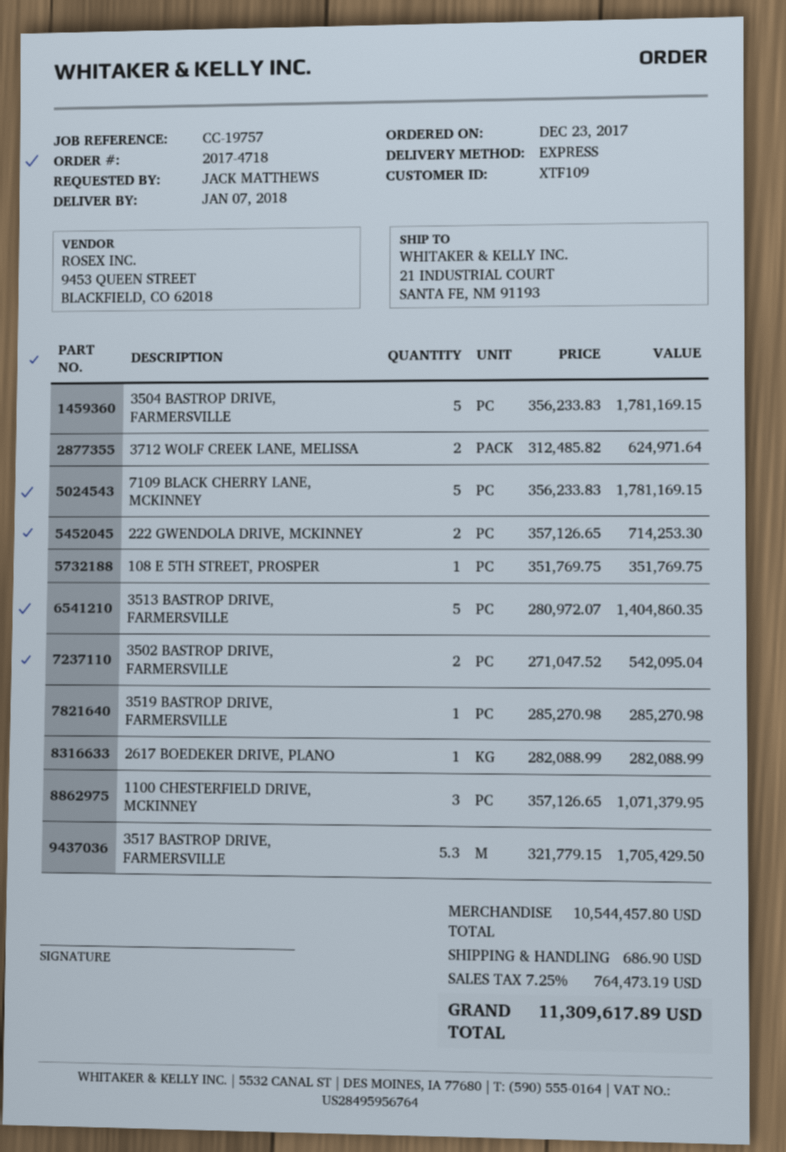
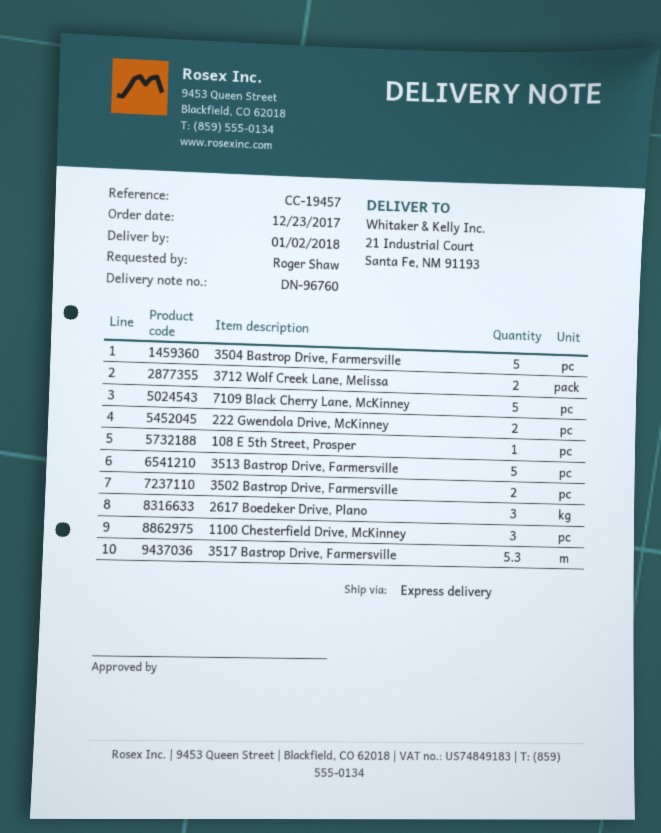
delivery date: 2018-01-07 -> 2018-01-02
reference: CC-19757 -> CC-19457
ordered by: JACK MATTHEWS -> Roger Shaw
3519 BASTROP DRIVE, FARMERSVILLE: 1 -> none
2617 BOEDEKER DRIVE, PLANO: 1 -> 3

